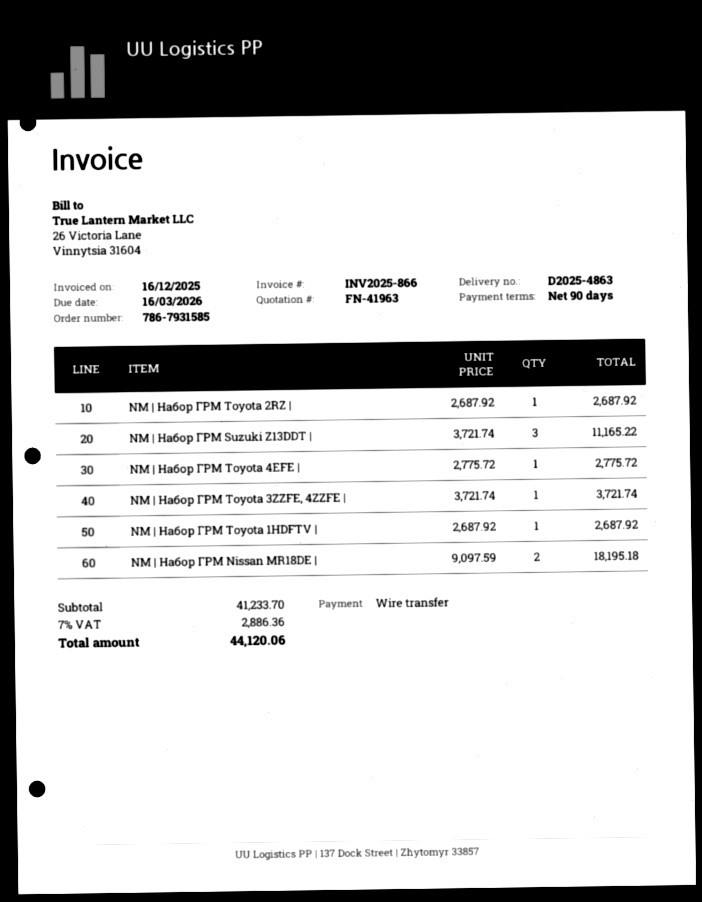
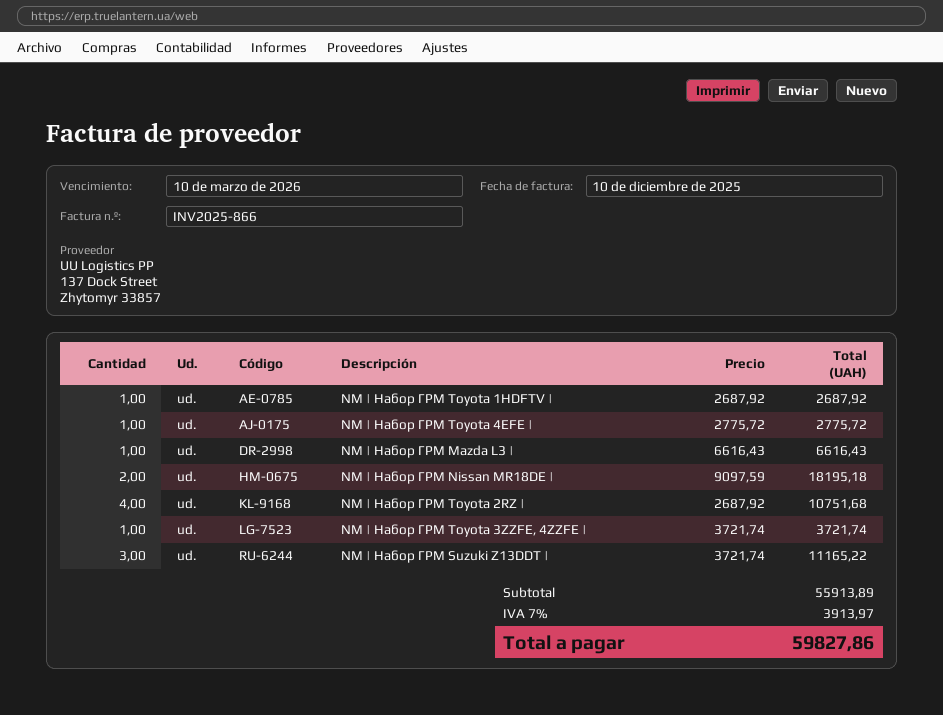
invoice date: 2025-12-16 -> 2025-12-10
due date: 2026-03-16 -> 2026-03-10
NM | Набор ГРМ Toyota 2RZ |: 1 x 2687.92 = 2687.92 -> 4 x 2687.92 = 10751.68
NM | Набор ГРМ Mazda L3 |: none -> 1 x 6616.43 = 6616.43
subtotal: 41233.70 -> 55913.89
tax: 7% = 2886.36 -> 7% = 3913.97
total: 44120.06 -> 59827.86

